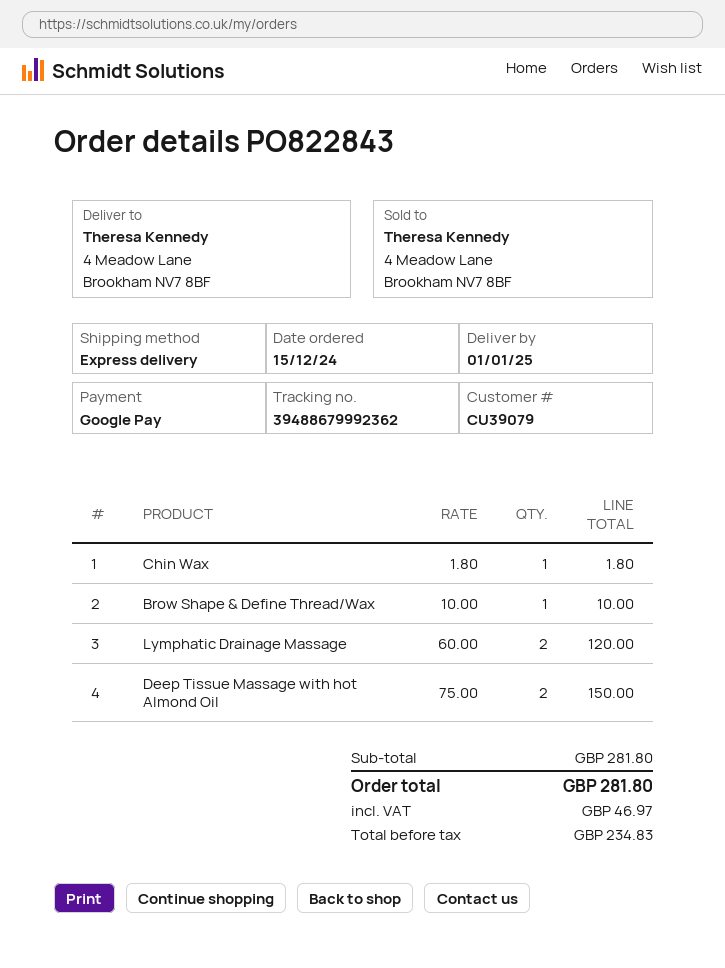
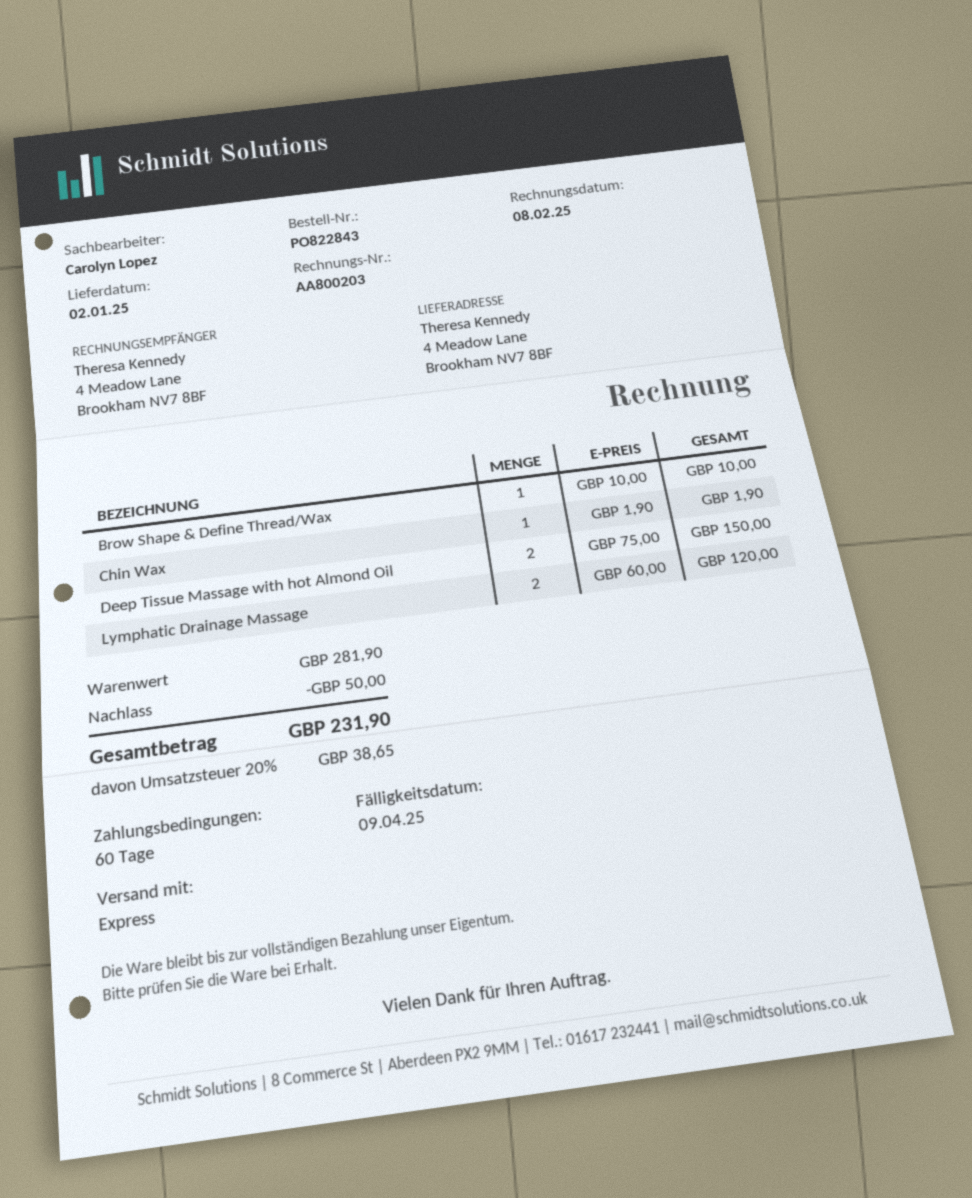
delivery date: 2025-01-01 -> 2025-01-02
Chin Wax: 1 x 1.80 = 1.80 -> 1 x 1.90 = 1.90
subtotal: 281.80 -> 281.90
discount: none -> 50.00
tax: 46.97 -> 38.65
total: 281.80 -> 231.90

